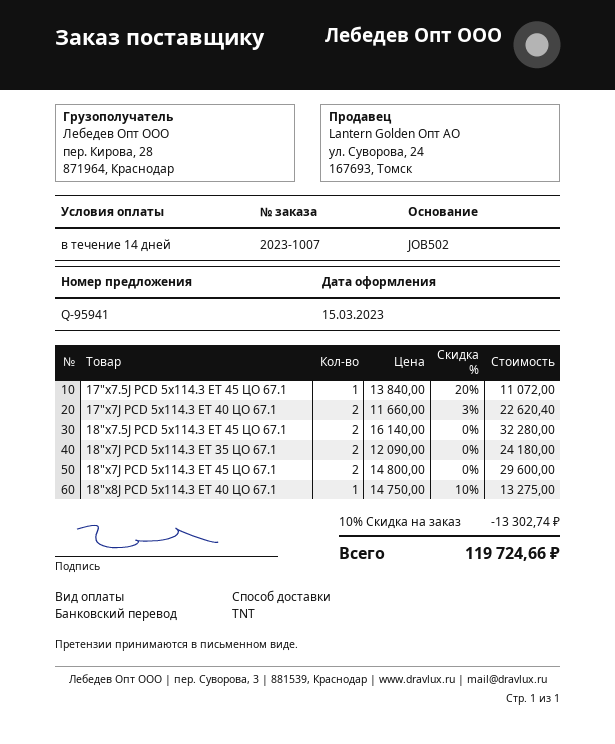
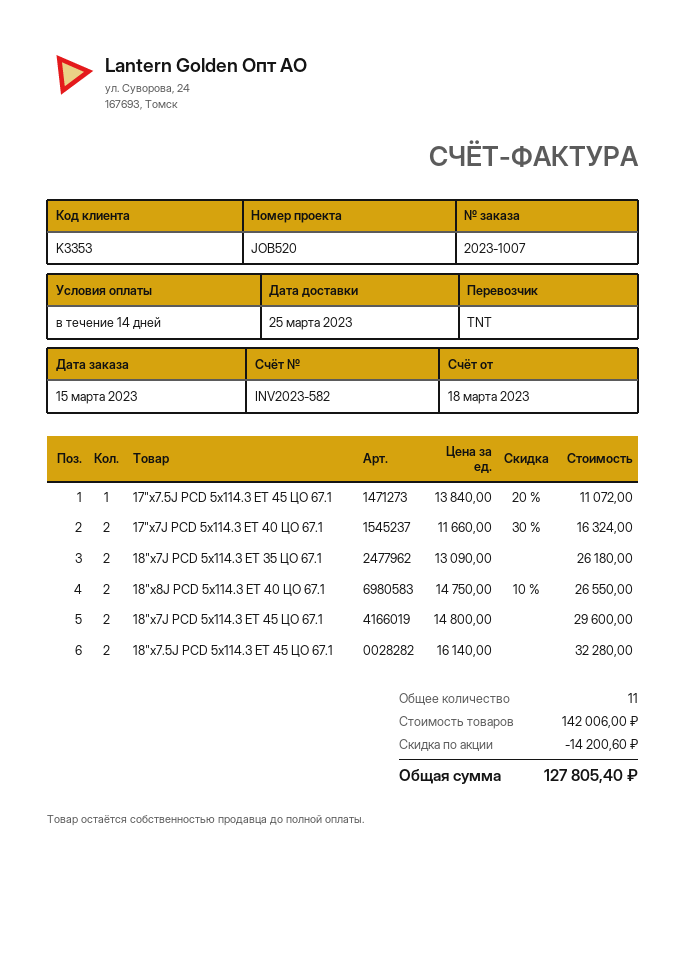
reference: JOB502 -> JOB520
17"x7J PCD 5x114.3 ЕТ 40 ЦО 67.1: 2 x 11660.00 - 3% = 22620.40 -> 2 x 11660.00 - 30% = 16324.00
18"x7J PCD 5x114.3 ЕТ 35 ЦО 67.1: 2 x 12090.00 = 24180.00 -> 2 x 13090.00 = 26180.00
18"x8J PCD 5x114.3 ЕТ 40 ЦО 67.1: 1 x 14750.00 - 10% = 13275.00 -> 2 x 14750.00 - 10% = 26550.00
discount: 13302.74 -> 14200.60
total: 119724.66 -> 127805.40

